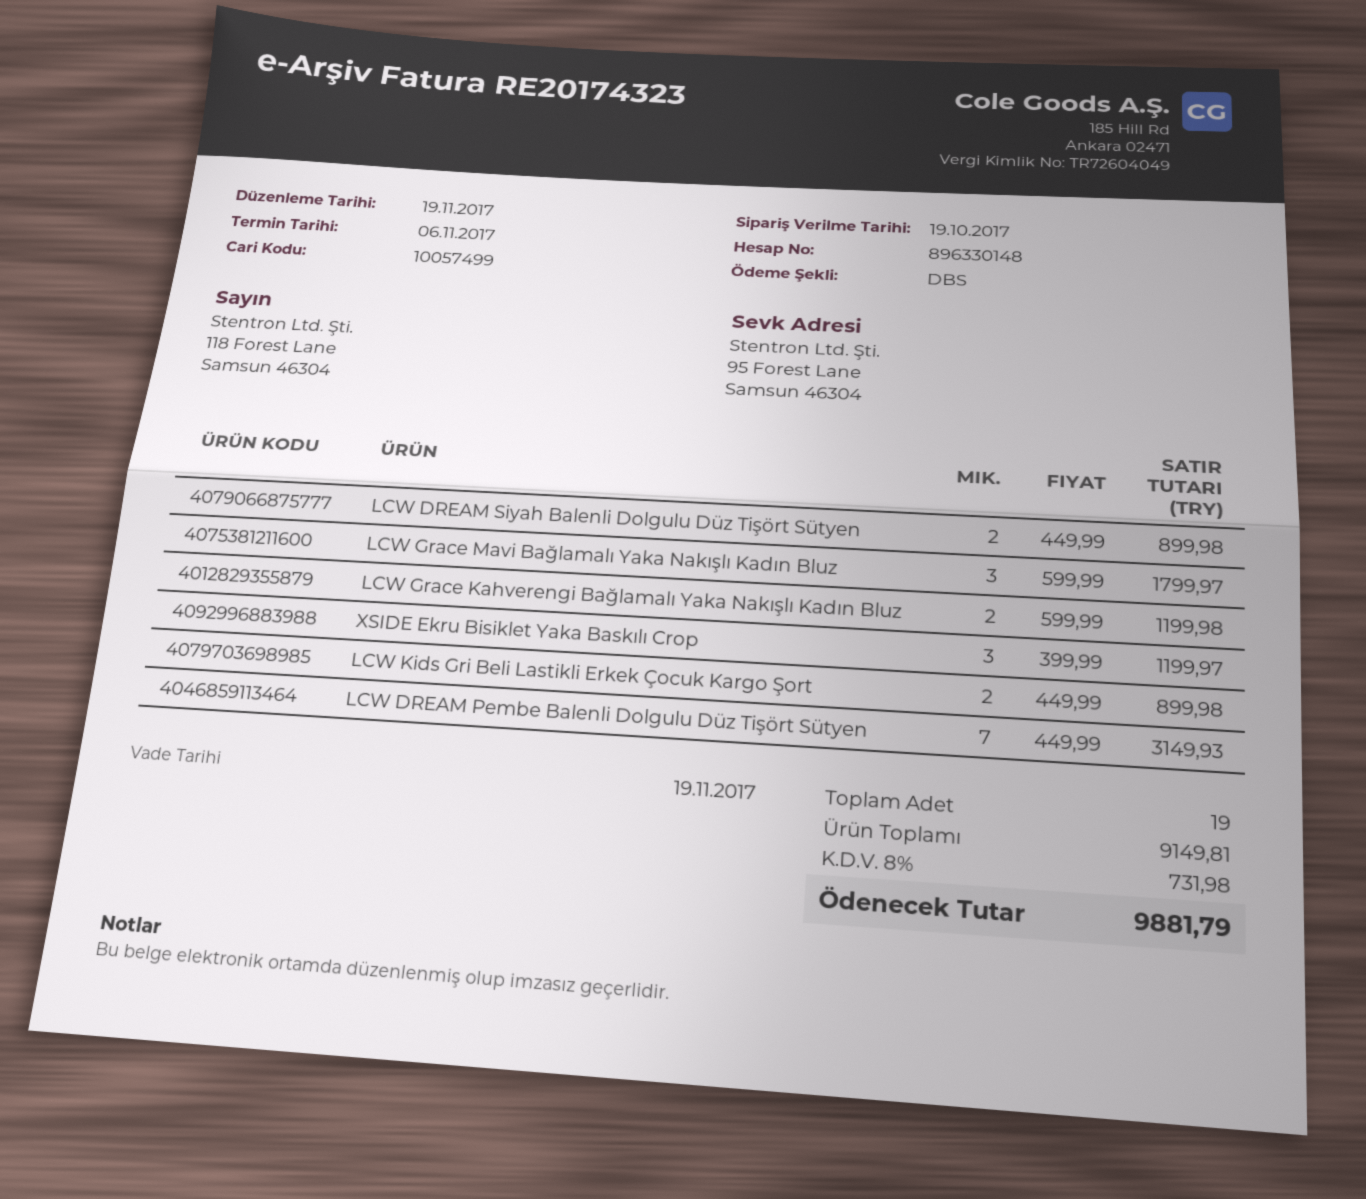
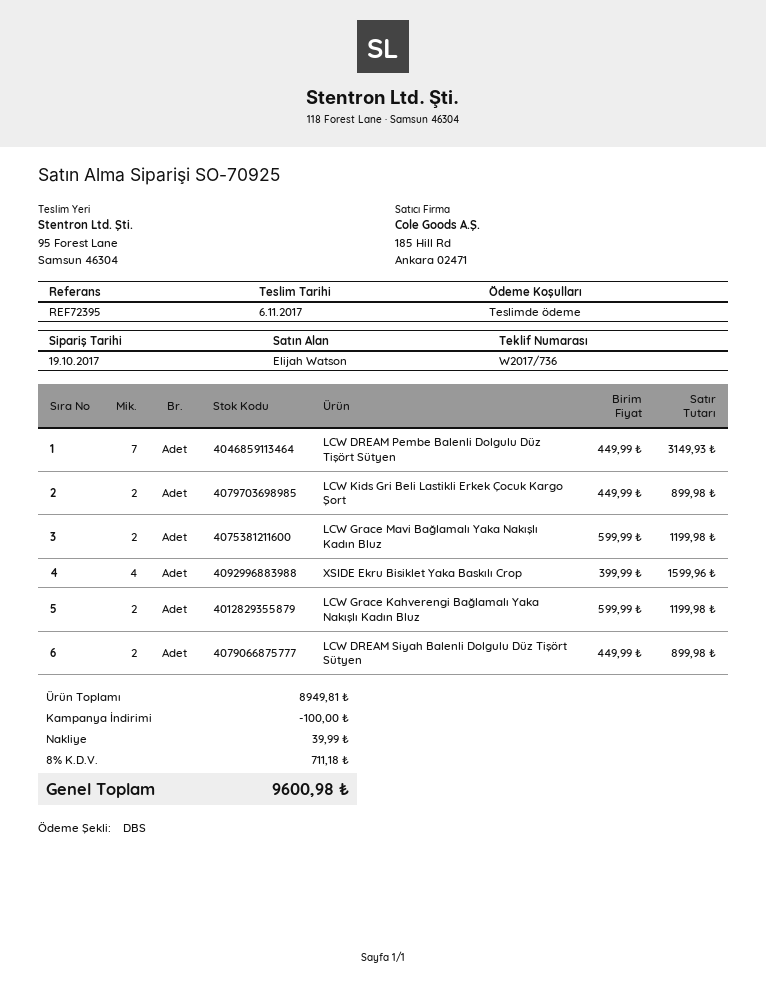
LCW Grace Mavi Bağlamalı Yaka Nakışlı Kadın Bluz: 3 x 599.99 = 1799.97 -> 2 x 599.99 = 1199.98
XSIDE Ekru Bisiklet Yaka Baskılı Crop: 3 x 399.99 = 1199.97 -> 4 x 399.99 = 1599.96
subtotal: 9149.81 -> 8949.81
discount: none -> 100.00
shipping: none -> 39.99
tax: 8% = 731.98 -> 8% = 711.18
total: 9881.79 -> 9600.98

